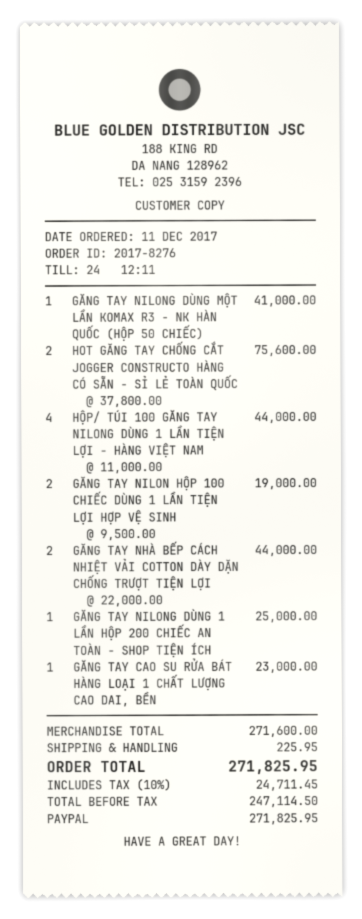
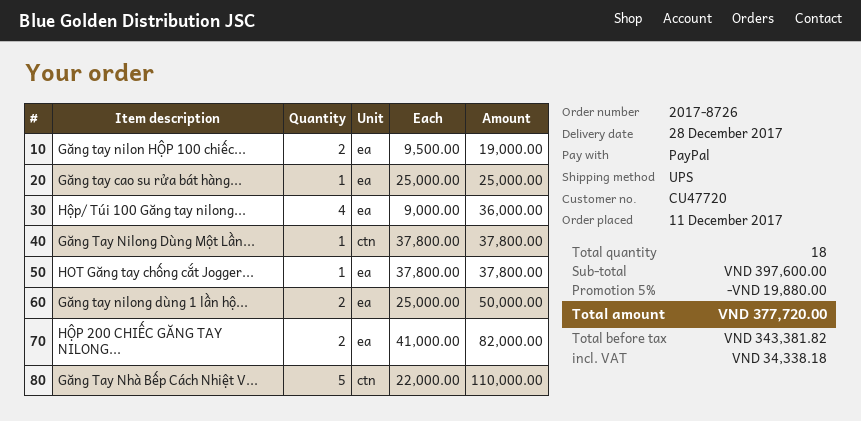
order number: 2017-8276 -> 2017-8726
GĂNG TAY NILONG DÙNG MỘT LẦN KOMAX R3 - NK HÀN QUỐC (HỘP 50 CHIẾC): 1 x 41000.00 = 41000.00 -> 1 x 37800.00 = 37800.00
HOT GĂNG TAY CHỐNG CẮT JOGGER CONSTRUCTO HÀNG CÓ SẴN - SỈ LẺ TOÀN QUỐC: 2 x 37800.00 = 75600.00 -> 1 x 37800.00 = 37800.00
HỘP/ TÚI 100 GĂNG TAY NILONG DÙNG 1 LẦN TIỆN LỢI - HÀNG VIỆT NAM: 4 x 11000.00 = 44000.00 -> 4 x 9000.00 = 36000.00
GĂNG TAY NHÀ BẾP CÁCH NHIỆT VẢI COTTON DÀY DẶN CHỐNG TRƯỢT TIỆN LỢI: 2 x 22000.00 = 44000.00 -> 5 x 22000.00 = 110000.00
GĂNG TAY NILONG DÙNG 1 LẦN HỘP 200 CHIẾC AN TOÀN - SHOP TIỆN ÍCH: 1 x 25000.00 = 25000.00 -> 2 x 25000.00 = 50000.00
GĂNG TAY CAO SU RỬA BÁT HÀNG LOẠI 1 CHẤT LƯỢNG CAO DAI, BỀN: 1 x 23000.00 = 23000.00 -> 1 x 25000.00 = 25000.00
HỘP 200 CHIẾC GĂNG TAY NILONG...: none -> 2 x 41000.00 = 82000.00
subtotal: 271600.00 -> 397600.00
discount: none -> 5% = 19880.00
shipping: 225.95 -> none
net: 247114.50 -> 343381.82
tax: 24711.45 -> 34338.18
total: 271825.95 -> 377720.00

